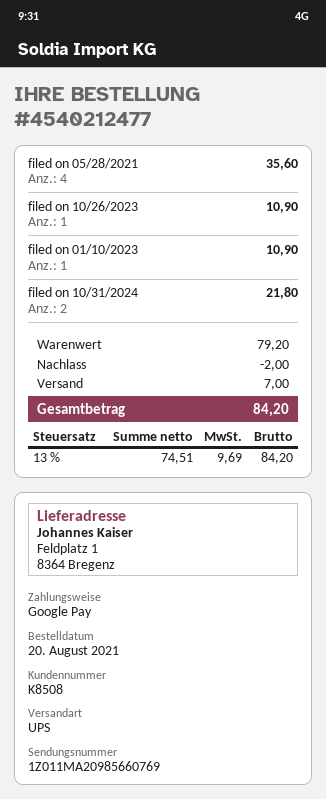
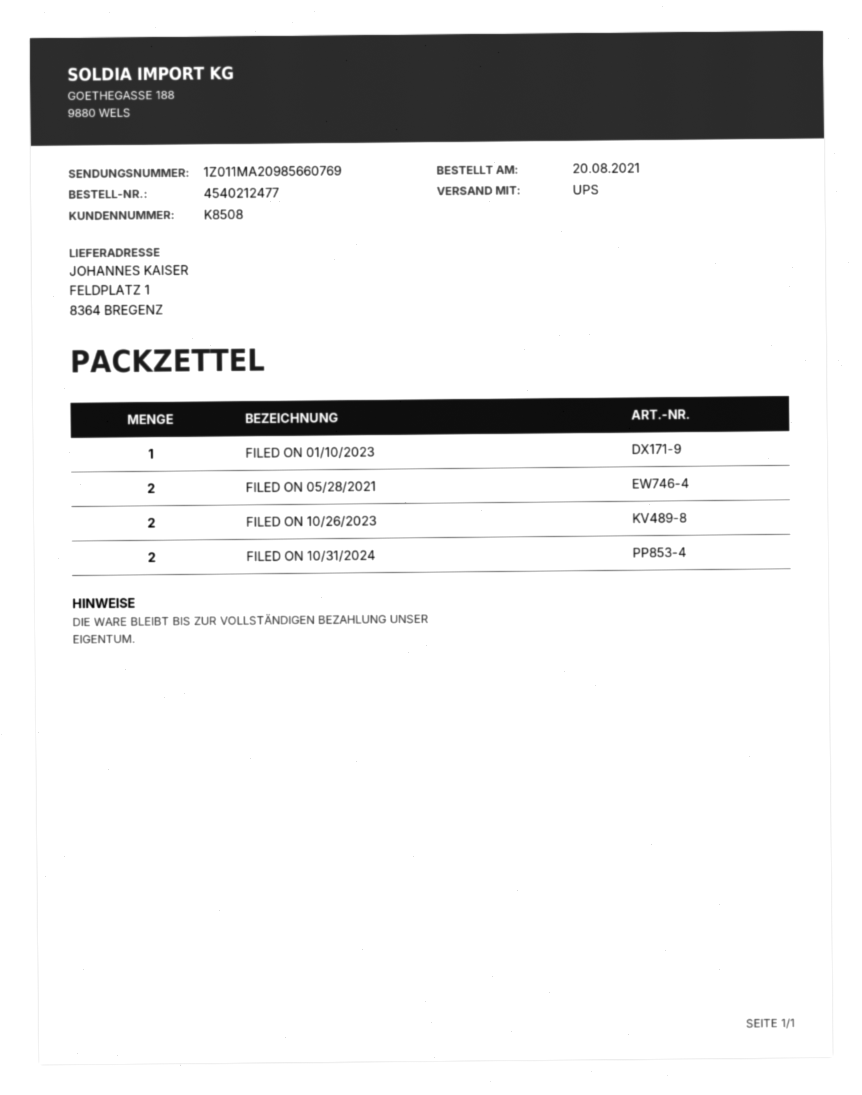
filed on 05/28/2021: 4 -> 2
filed on 10/26/2023: 1 -> 2

